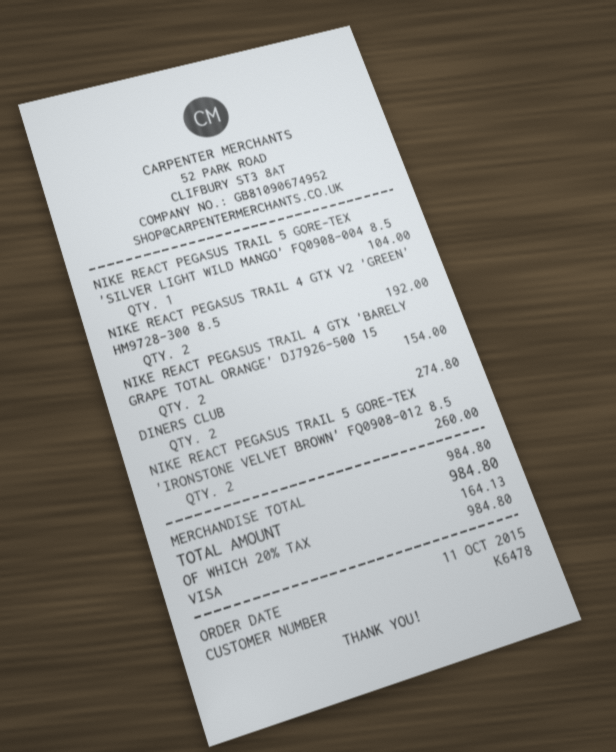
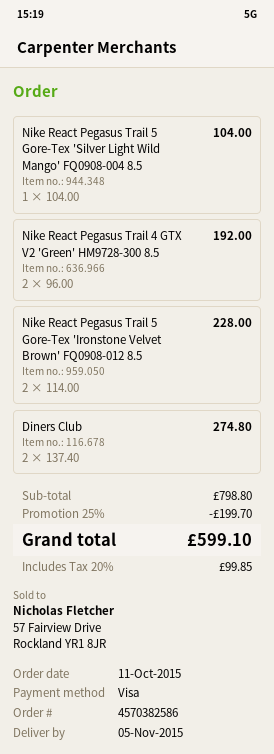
NIKE REACT PEGASUS TRAIL 4 GTX 'BARELY GRAPE TOTAL ORANGE' DJ7926-500 15: 2 for 154.00 -> none
NIKE REACT PEGASUS TRAIL 5 GORE-TEX 'IRONSTONE VELVET BROWN' FQ0908-012 8.5: 2 for 260.00 -> 2 for 228.00
subtotal: 984.80 -> 798.80
discount: none -> 25% = 199.70
tax: 20% = 164.13 -> 20% = 99.85
total: 984.80 -> 599.10

